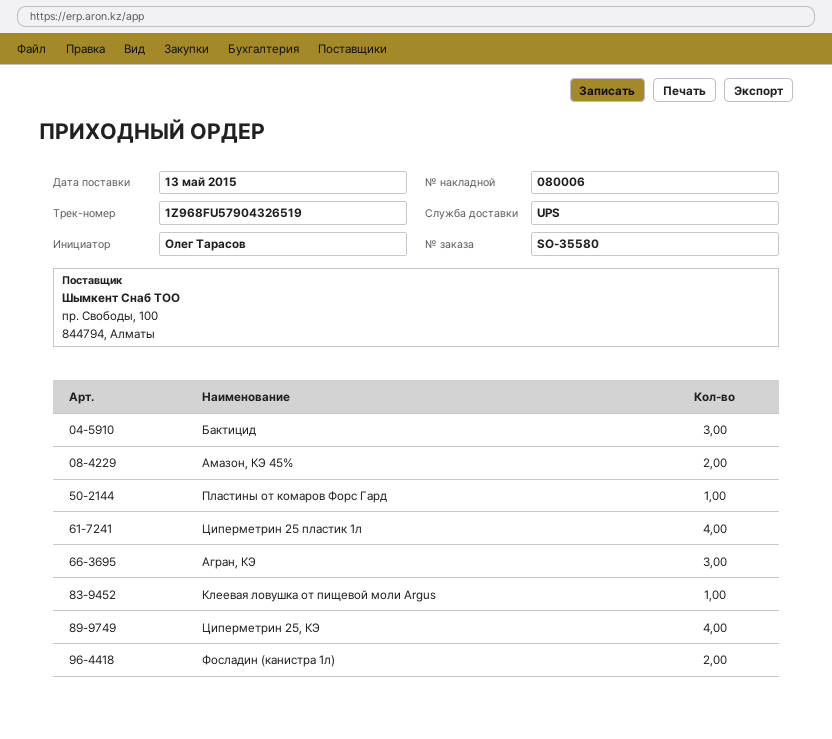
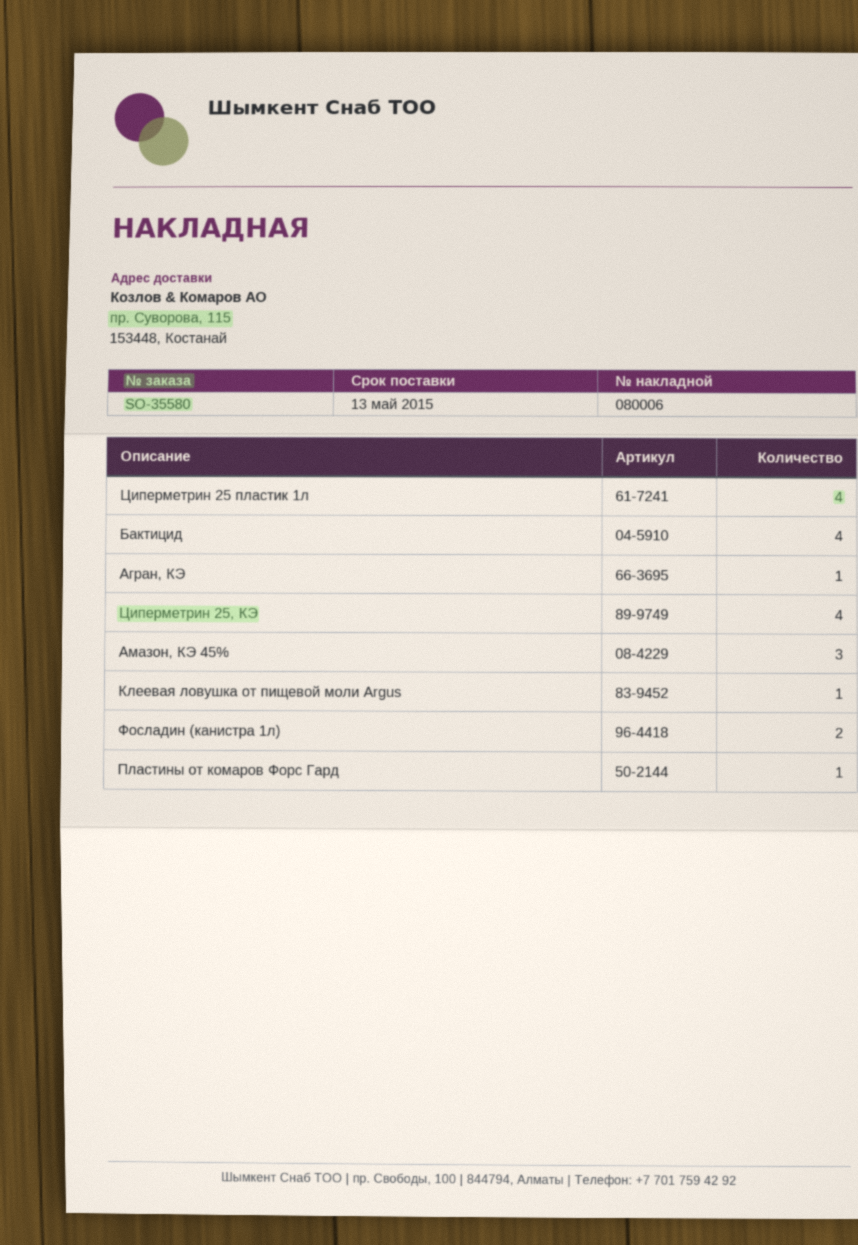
Бактицид: 3 -> 4
Амазон, КЭ 45%: 2 -> 3
Агран, КЭ: 3 -> 1

